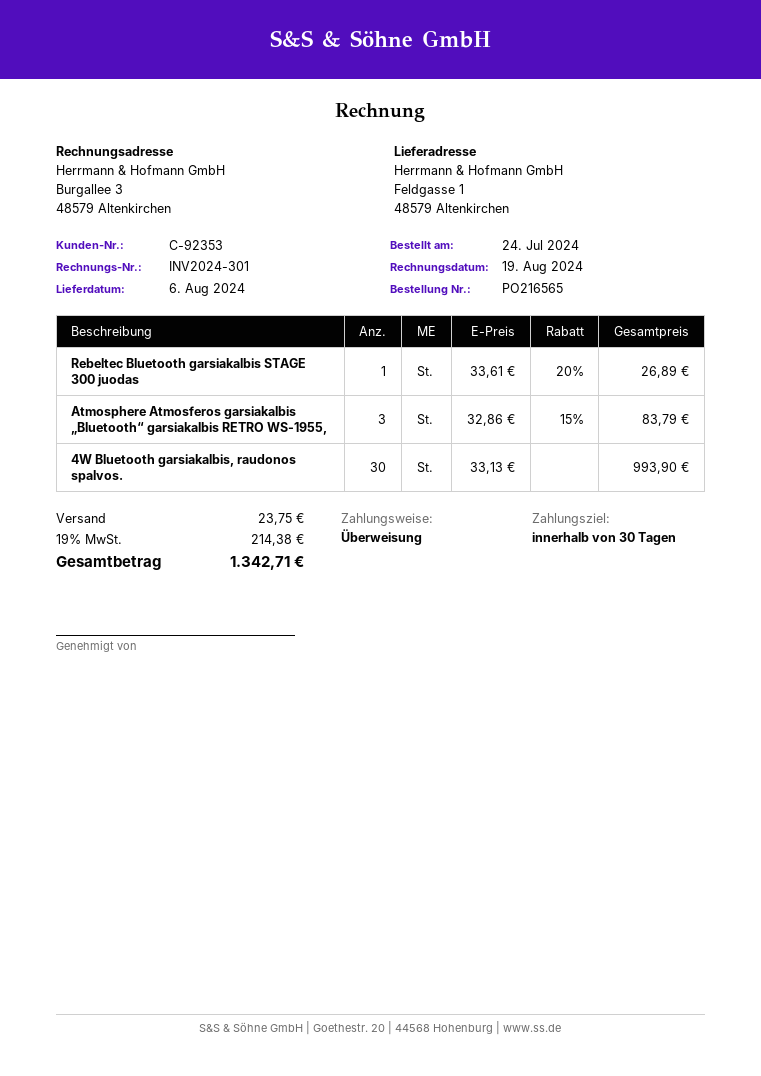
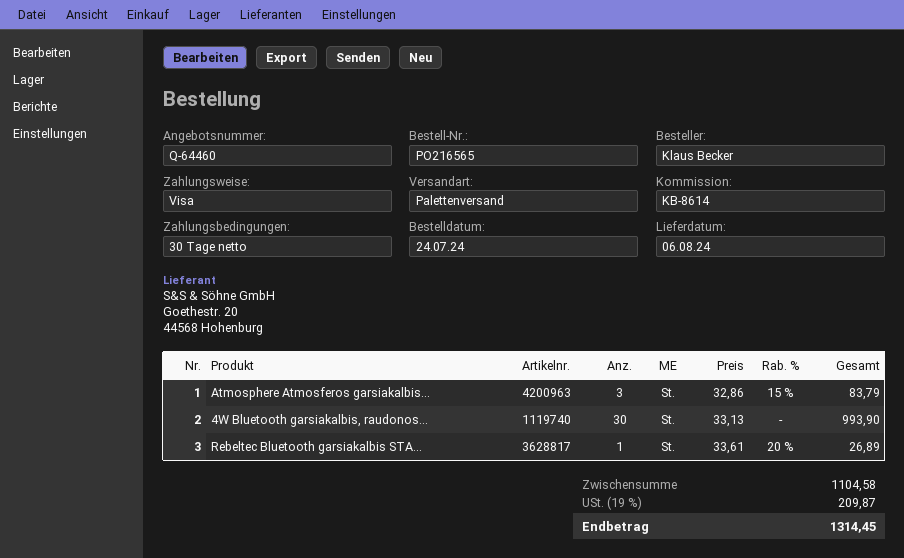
payment method: bank transfer -> Visa
shipping: 23.75 -> none
tax: 19% = 214.38 -> 19% = 209.87
total: 1342.71 -> 1314.45

